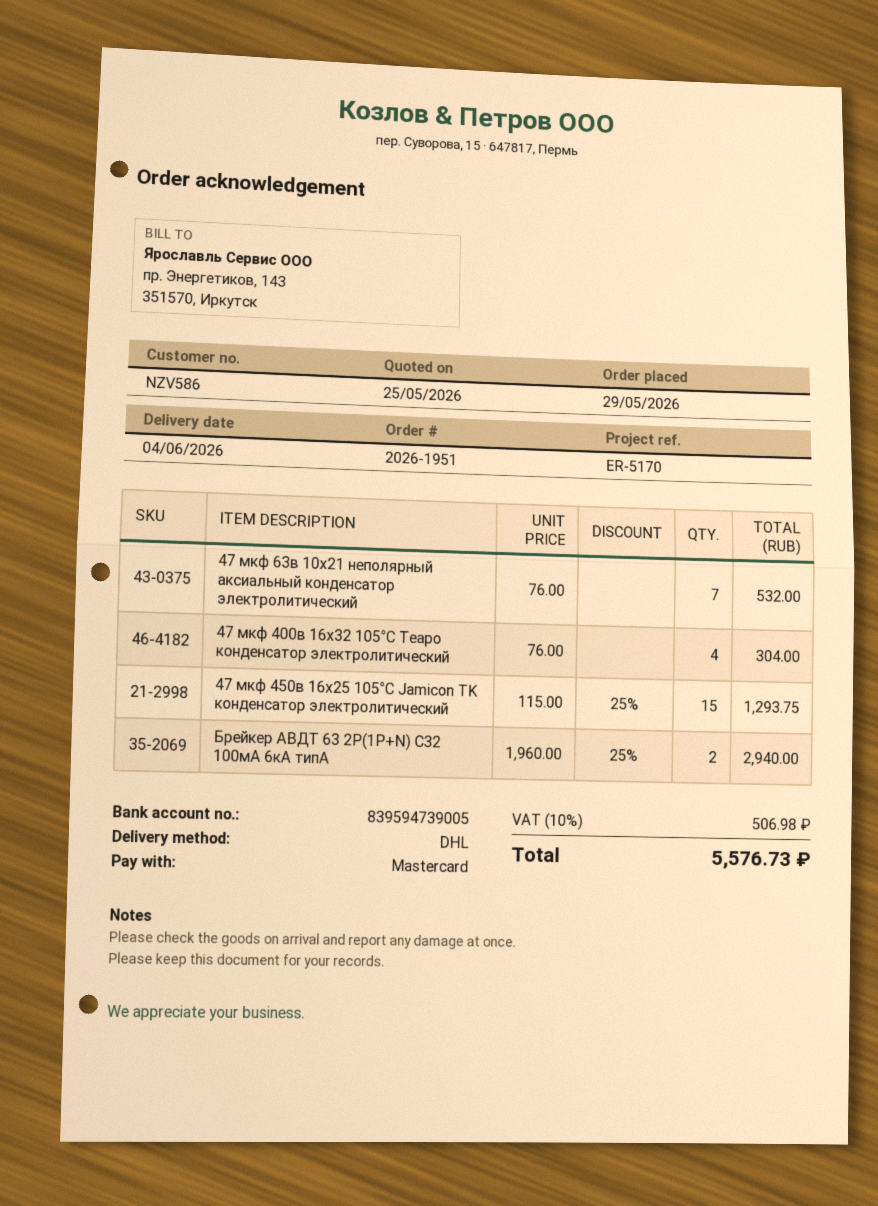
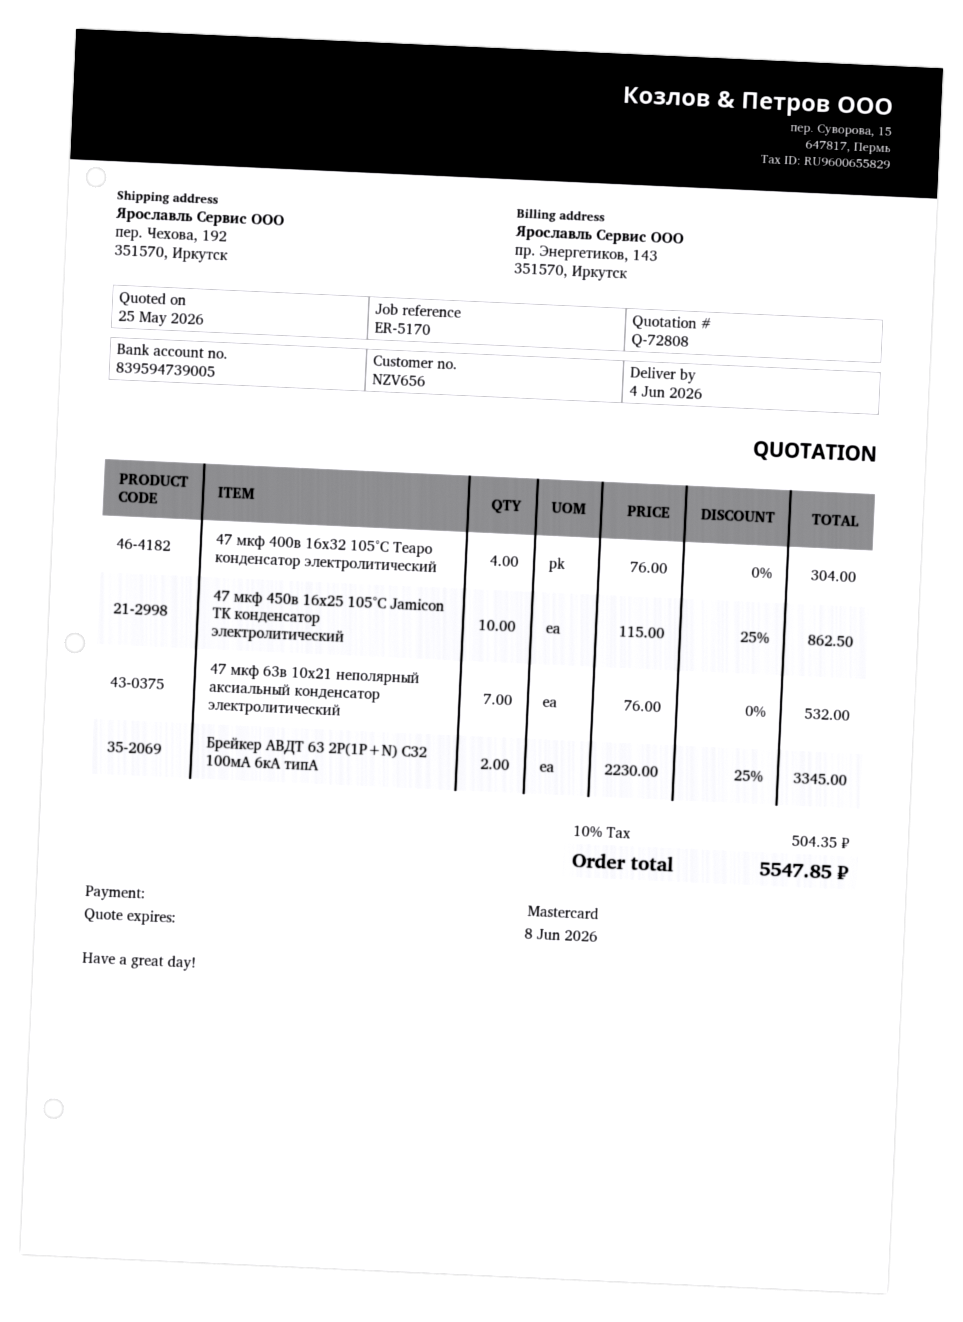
customer number: NZV586 -> NZV656
47 мкф 450в 16х25 105°C Jamicon TK конденсатор электролитический: 15 x 115.00 - 25% = 1293.75 -> 10 x 115.00 - 25% = 862.50
Брейкер АВДТ 63 2Р(1Р+N) C32 100мА 6кА типА: 2 x 1960.00 - 25% = 2940.00 -> 2 x 2230.00 - 25% = 3345.00
tax: 10% = 506.98 -> 10% = 504.35
total: 5576.73 -> 5547.85

